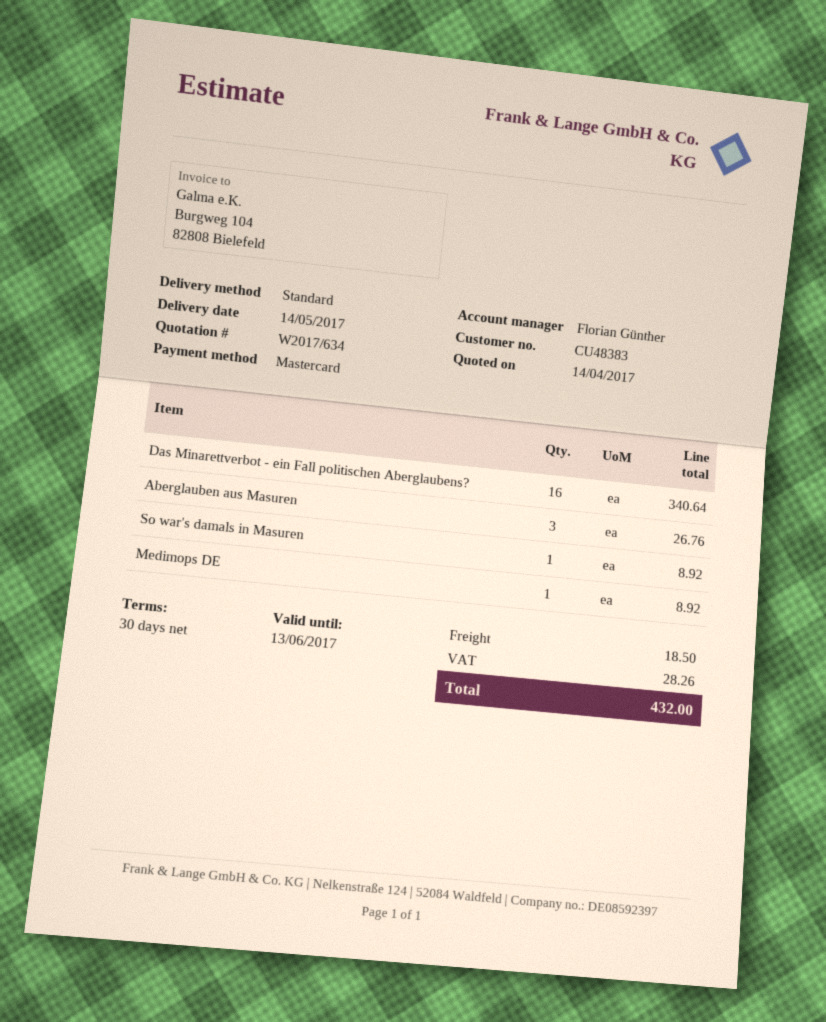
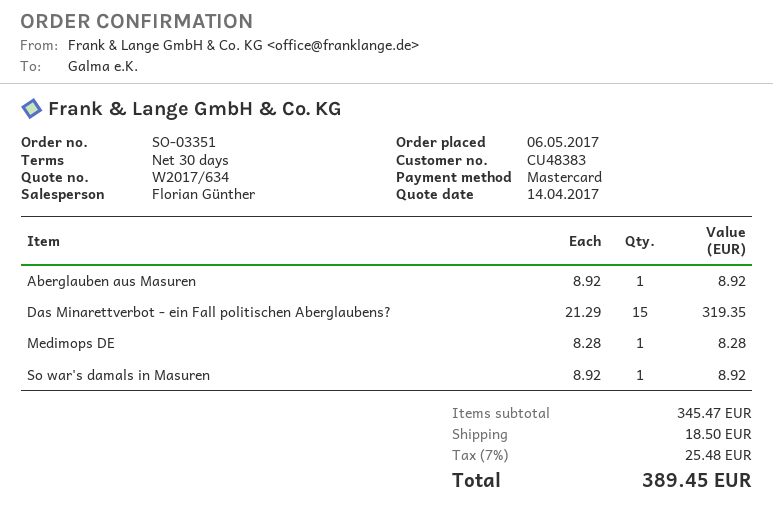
Das Minarettverbot - ein Fall politischen Aberglaubens?: 16 for 340.64 -> 15 for 319.35
Aberglauben aus Masuren: 3 for 26.76 -> 1 for 8.92
Medimops DE: 1 for 8.92 -> 1 for 8.28
tax: 28.26 -> 25.48
total: 432.00 -> 389.45

